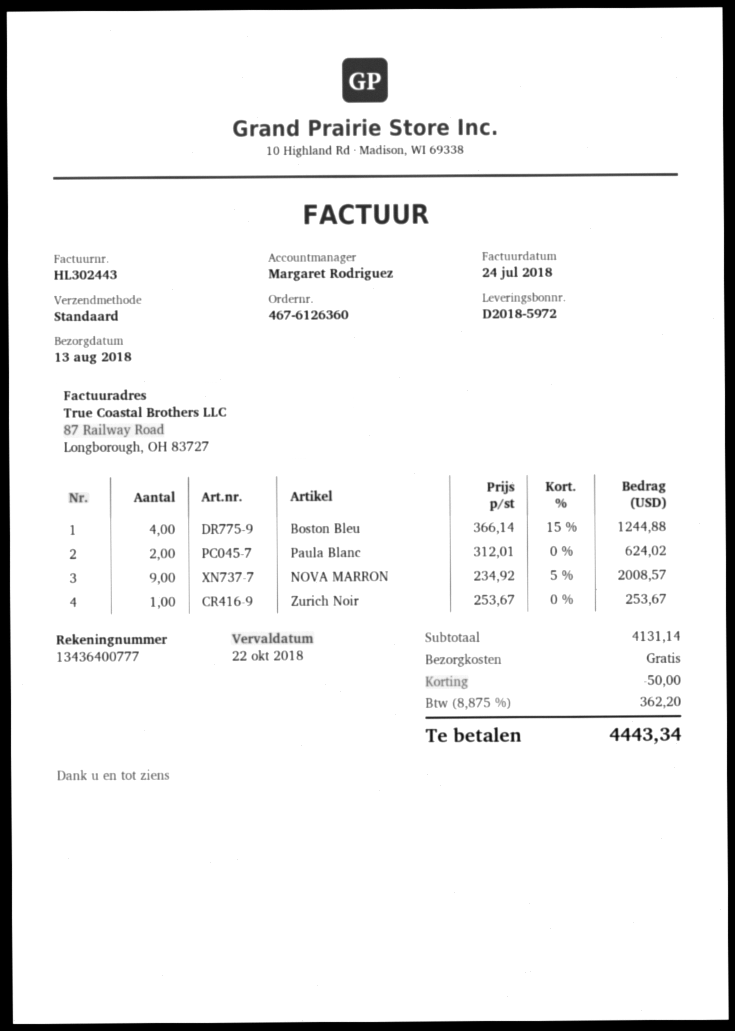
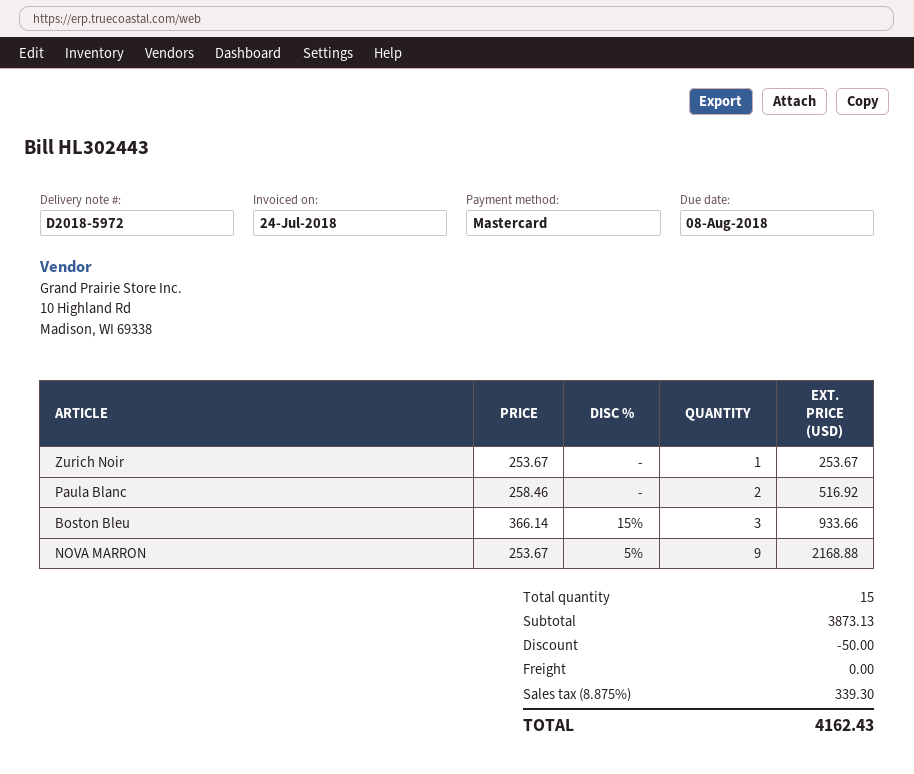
due date: 2018-10-22 -> 2018-08-08
Boston Bleu: 4 x 366.14 - 15% = 1244.88 -> 3 x 366.14 - 15% = 933.66
Paula Blanc: 2 x 312.01 = 624.02 -> 2 x 258.46 = 516.92
NOVA MARRON: 9 x 234.92 - 5% = 2008.57 -> 9 x 253.67 - 5% = 2168.88
subtotal: 4131.14 -> 3873.13
tax: 8.875% = 362.20 -> 8.875% = 339.30
total: 4443.34 -> 4162.43

